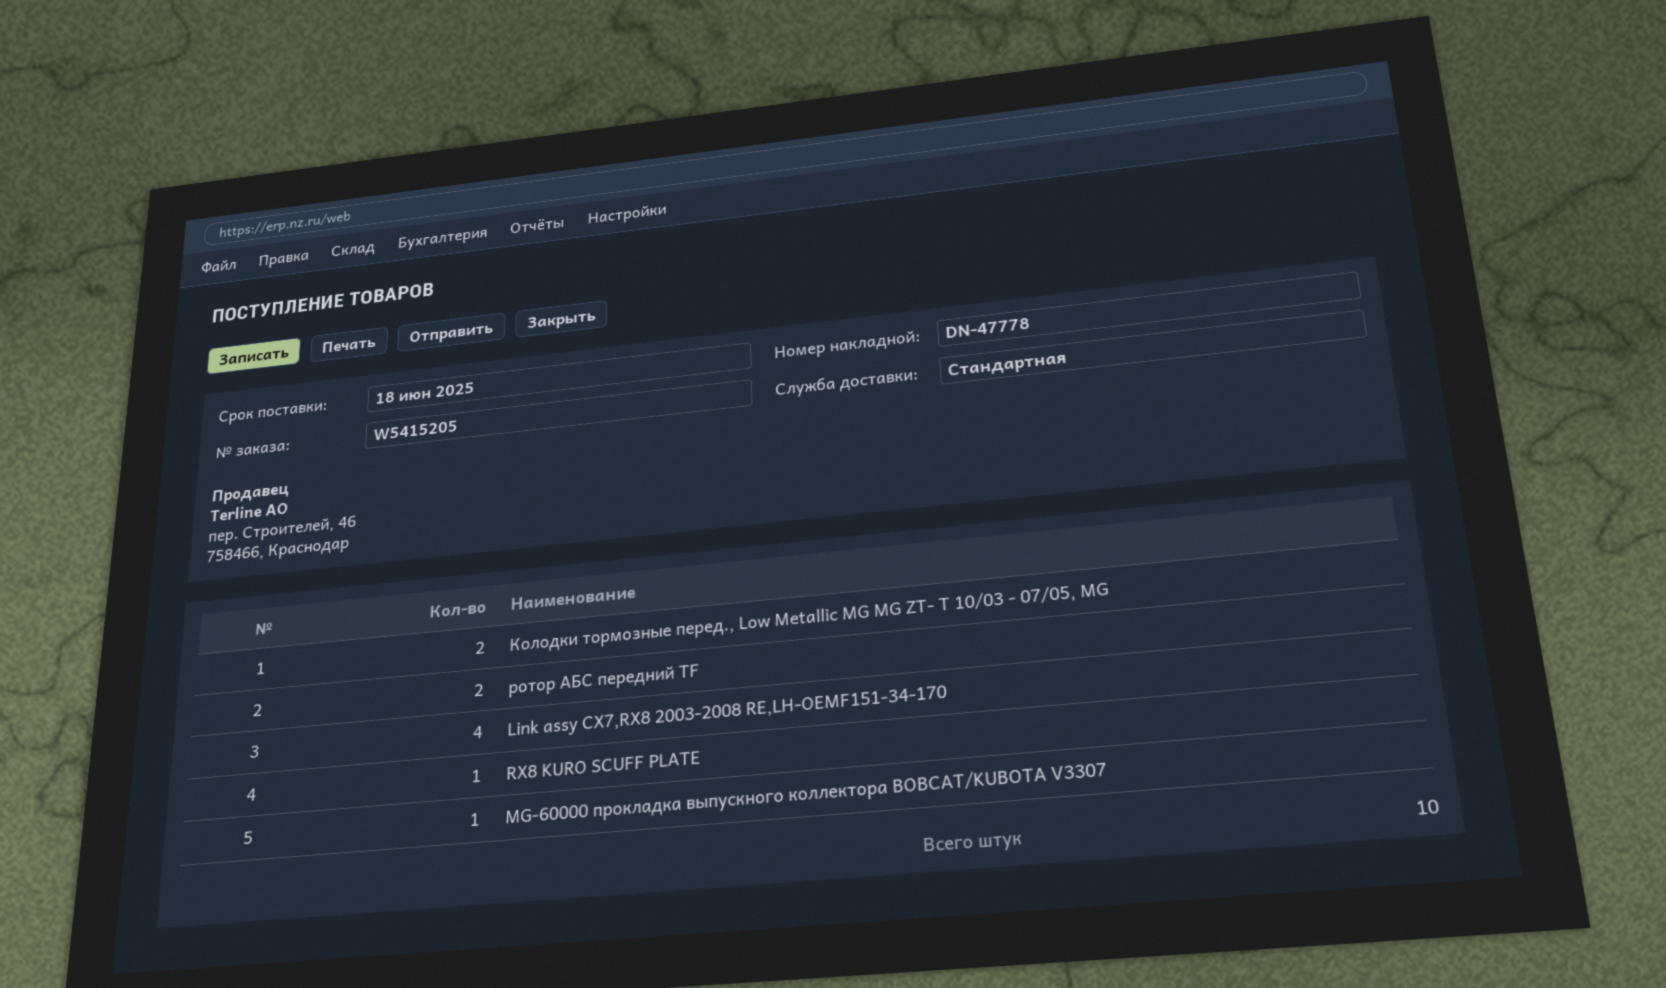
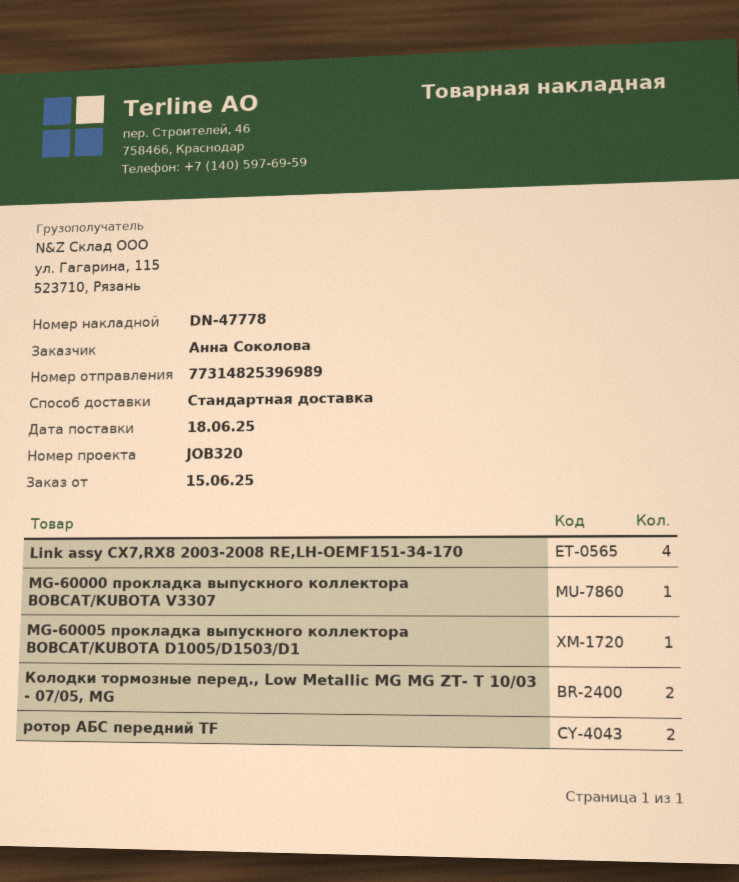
RX8 KURO SCUFF PLATE: 1 -> none
MG-60005 прокладка выпускного коллектора BOBCAT/KUBOTA D1005/D1503/D1: none -> 1

